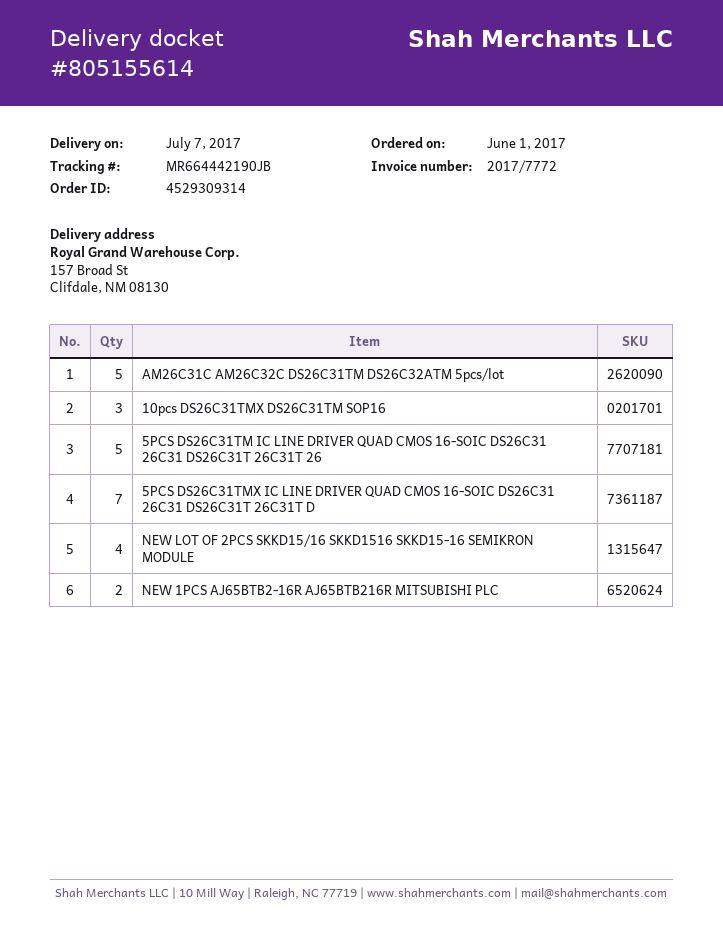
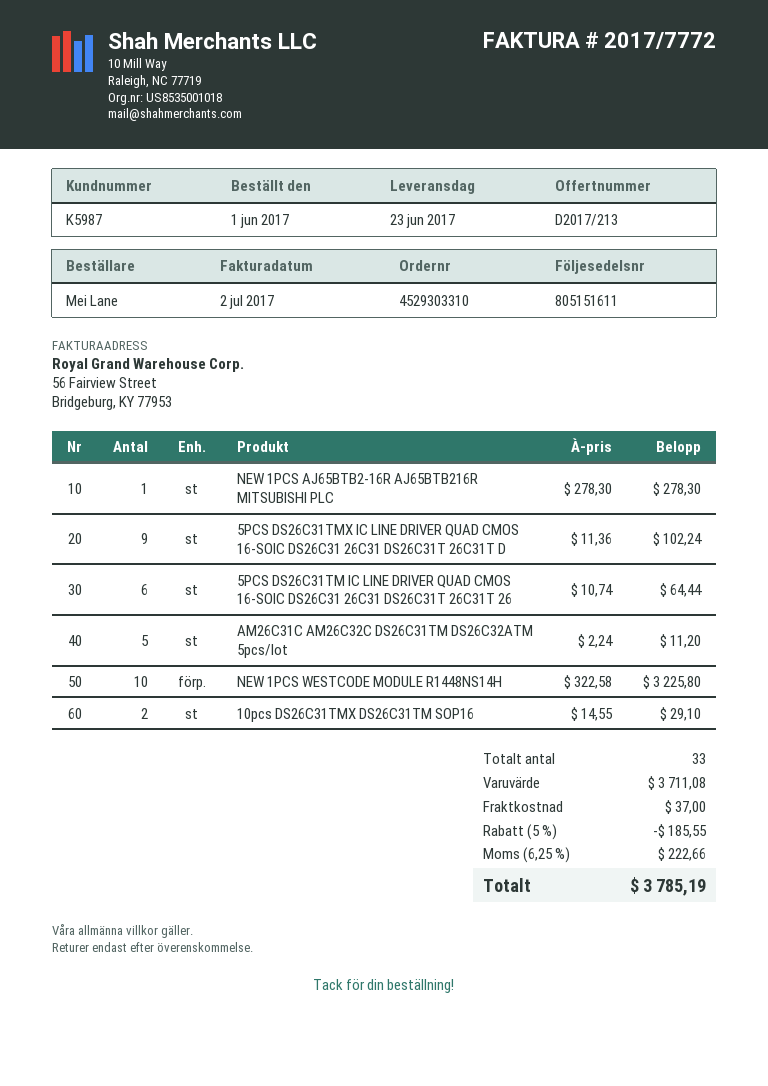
order number: 4529309314 -> 4529303310
delivery note number: 805155614 -> 805151611
delivery date: 2017-07-07 -> 2017-06-23
10pcs DS26C31TMX DS26C31TM SOP16: 3 -> 2
5PCS DS26C31TM IC LINE DRIVER QUAD CMOS 16-SOIC DS26C31 26C31 DS26C31T 26C31T 26: 5 -> 6
5PCS DS26C31TMX IC LINE DRIVER QUAD CMOS 16-SOIC DS26C31 26C31 DS26C31T 26C31T D: 7 -> 9
NEW LOT OF 2PCS SKKD15/16 SKKD1516 SKKD15-16 SEMIKRON MODULE: 4 -> none
NEW 1PCS AJ65BTB2-16R AJ65BTB216R MITSUBISHI PLC: 2 -> 1
NEW 1PCS WESTCODE MODULE R1448NS14H: none -> 10

